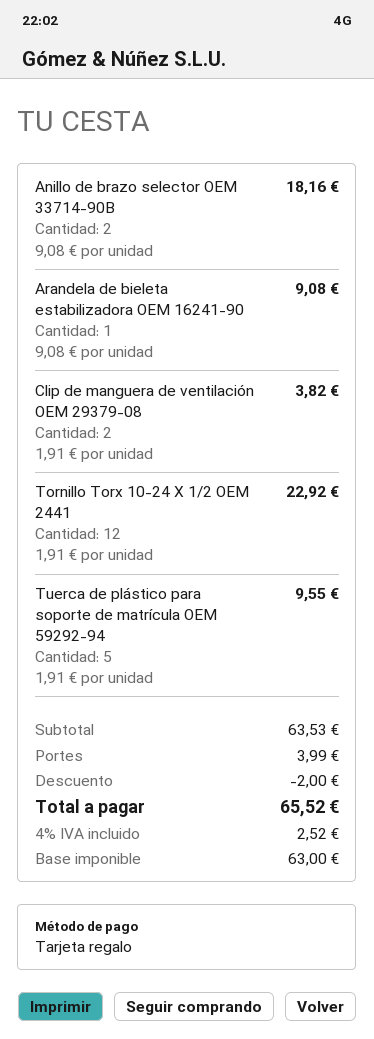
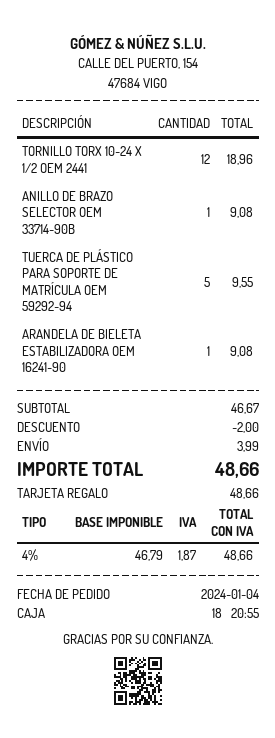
Anillo de brazo selector OEM 33714-90B: 2 for 18.16 -> 1 for 9.08
Clip de manguera de ventilación OEM 29379-08: 2 for 3.82 -> none
Tornillo Torx 10-24 X 1/2 OEM 2441: 12 for 22.92 -> 12 for 18.96
subtotal: 63.53 -> 46.67
net: 63.00 -> 46.79
tax: 4% = 2.52 -> 4% = 1.87
total: 65.52 -> 48.66

